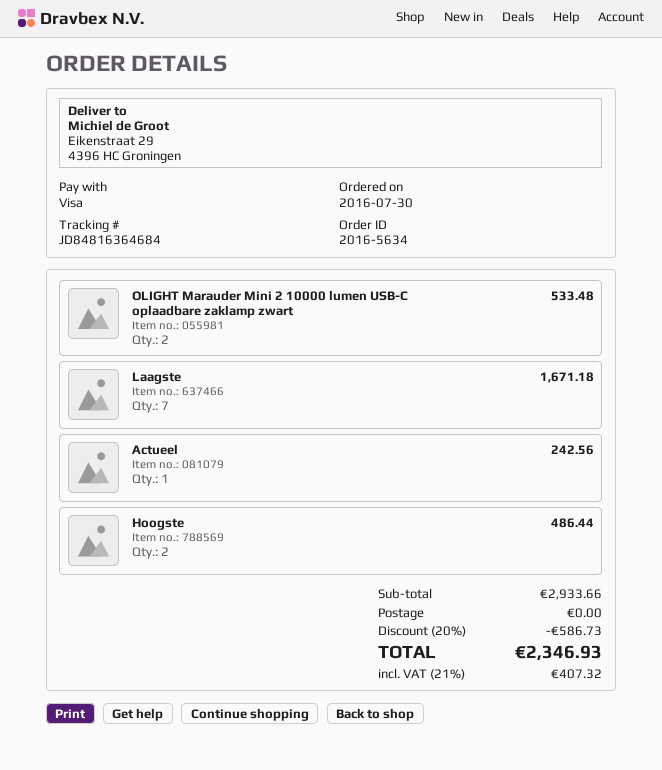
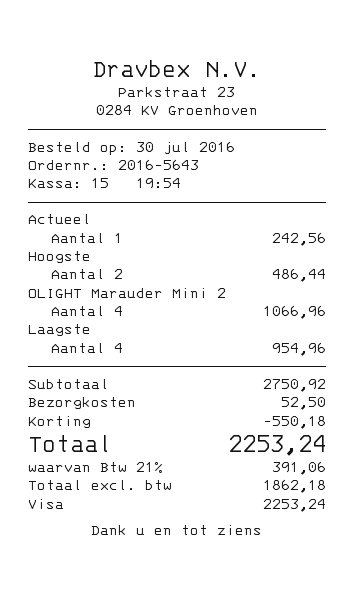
order number: 2016-5634 -> 2016-5643
OLIGHT Marauder Mini 2 10000 lumen USB-C oplaadbare zaklamp zwart: 2 for 533.48 -> 4 for 1066.96
Laagste: 7 for 1671.18 -> 4 for 954.96
subtotal: 2933.66 -> 2750.92
discount: 586.73 -> 550.18
shipping: 0.00 -> 52.50
tax: 21% = 407.32 -> 21% = 391.06
total: 2346.93 -> 2253.24

